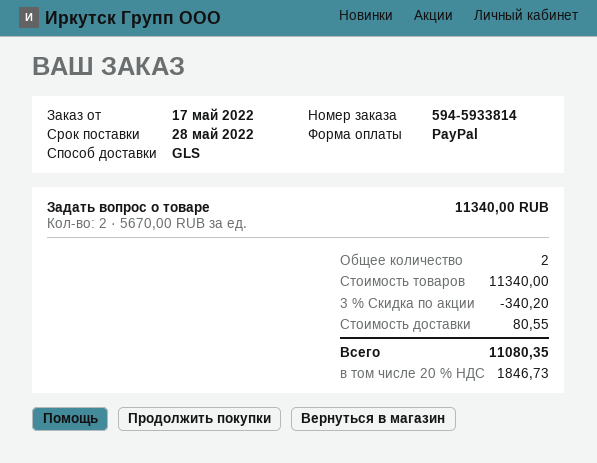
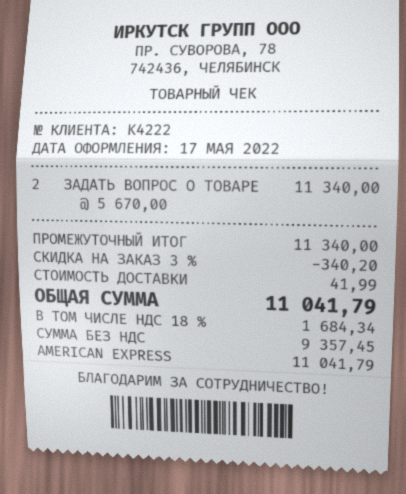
payment method: PayPal -> American Express
shipping: 80.55 -> 41.99
tax: 20% = 1846.73 -> 18% = 1684.34
total: 11080.35 -> 11041.79

